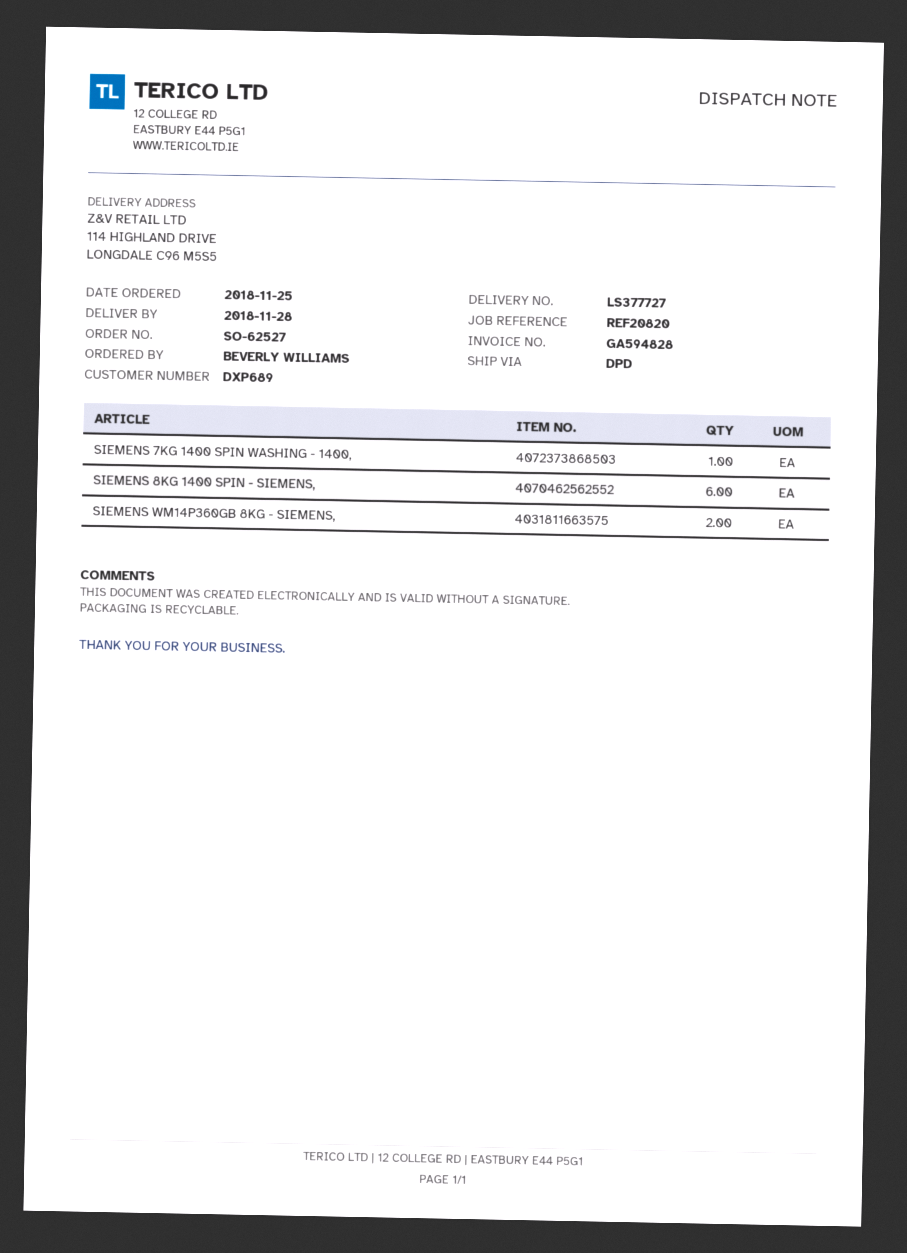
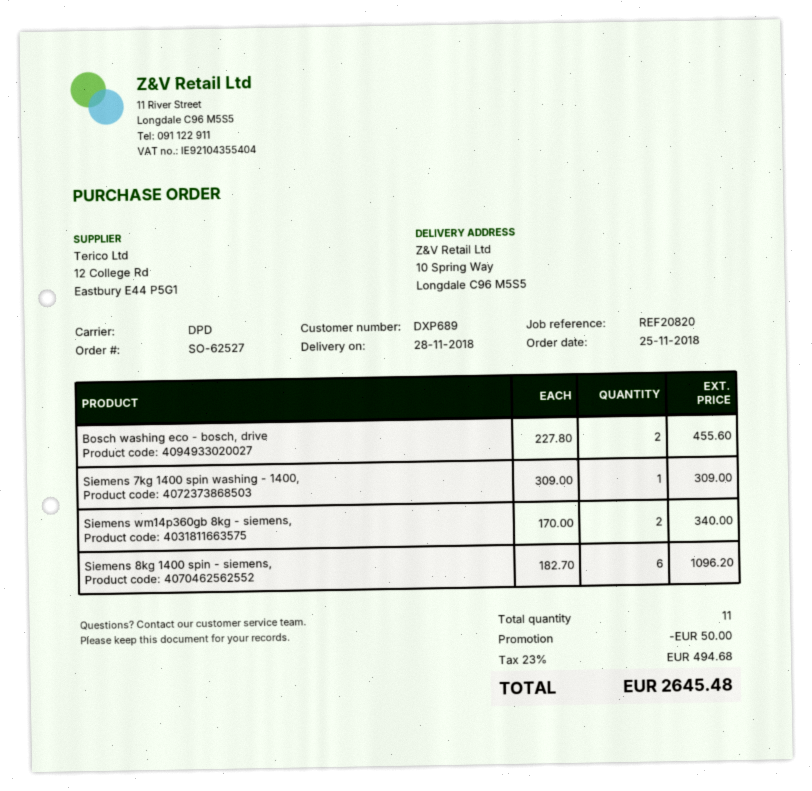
ship to: 114 HIGHLAND DRIVE, LONGDALE C96 M5S5 -> 10 Spring Way, Longdale C96 M5S5
Bosch washing eco - bosch, drive: none -> 2

